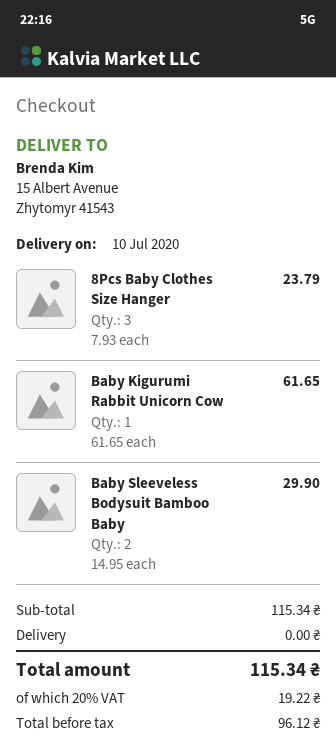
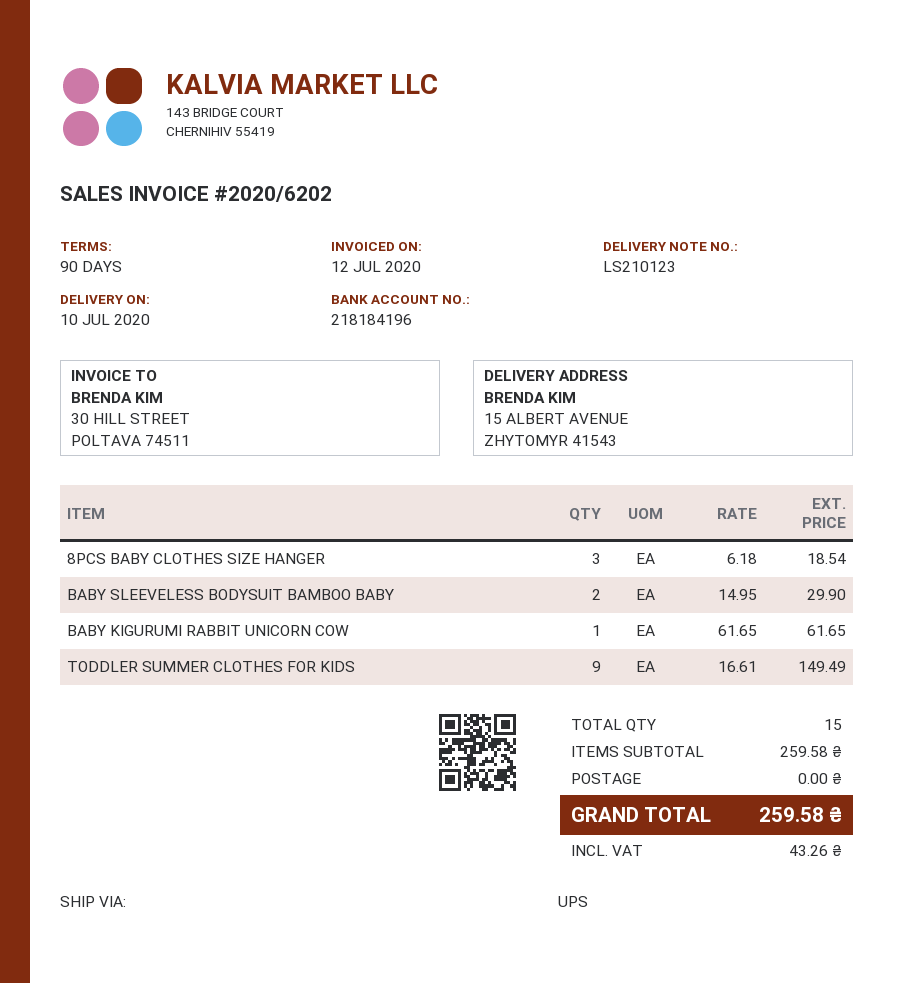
8Pcs Baby Clothes Size Hanger: 3 x 7.93 = 23.79 -> 3 x 6.18 = 18.54
TODDLER SUMMER CLOTHES FOR KIDS: none -> 9 x 16.61 = 149.49
subtotal: 115.34 -> 259.58
tax: 19.22 -> 43.26
total: 115.34 -> 259.58

